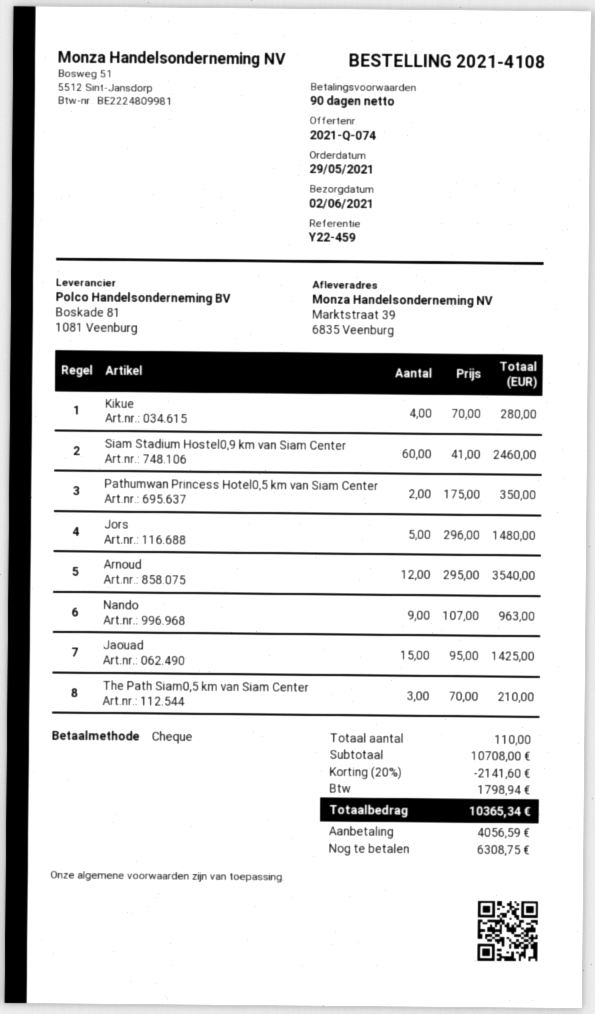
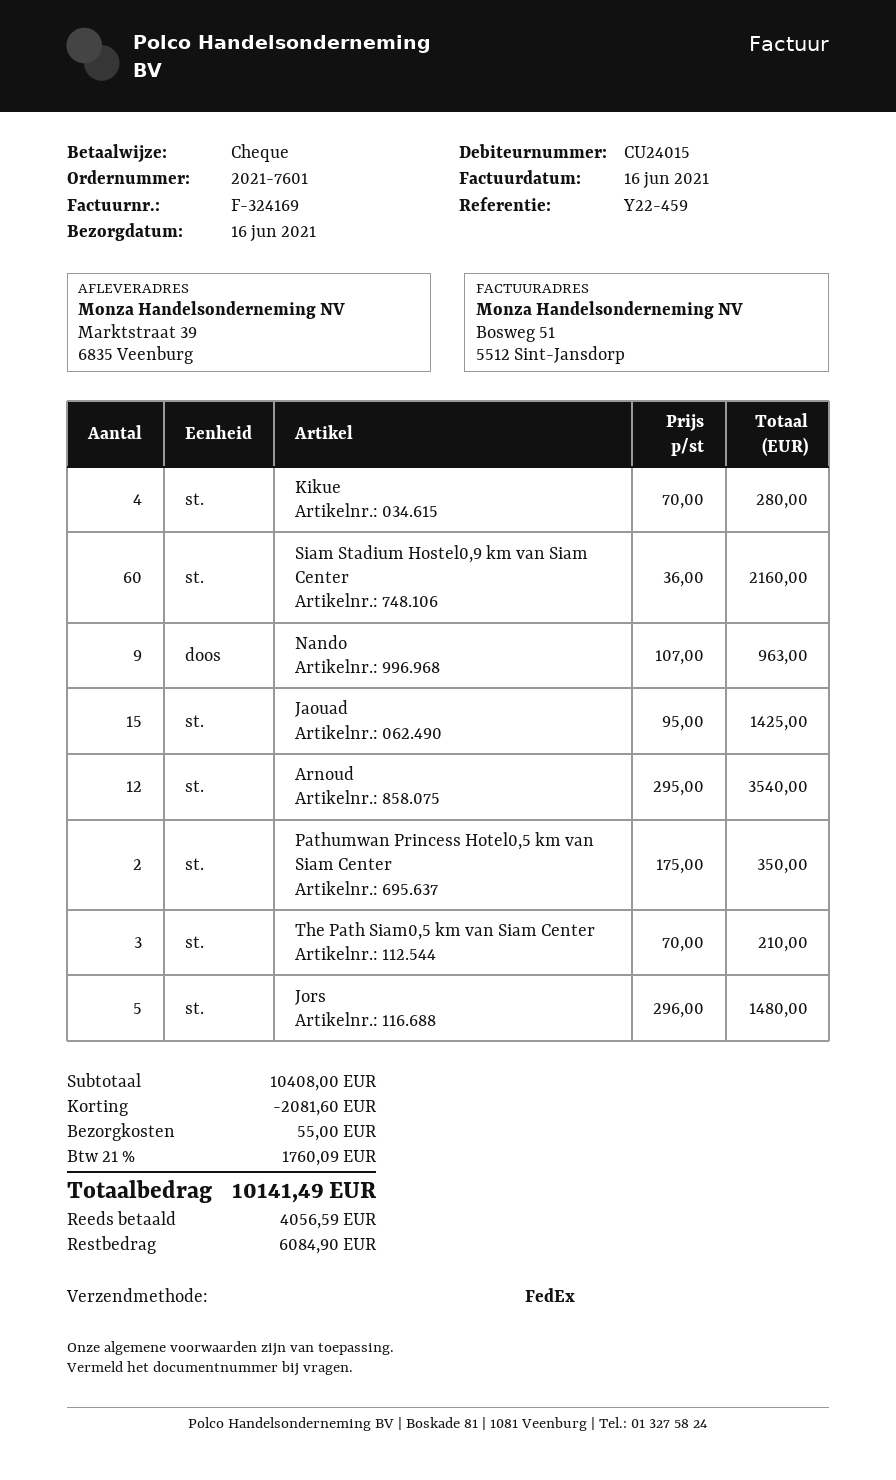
order number: 2021-4108 -> 2021-7601
delivery date: 2021-06-02 -> 2021-06-16
Siam Stadium Hostel0,9 km van Siam Center: 60 x 41.00 = 2460.00 -> 60 x 36.00 = 2160.00
subtotal: 10708.00 -> 10408.00
discount: 2141.60 -> 2081.60
shipping: none -> 55.00
tax: 1798.94 -> 1760.09
total: 10365.34 -> 10141.49
balance: 6308.75 -> 6084.90

